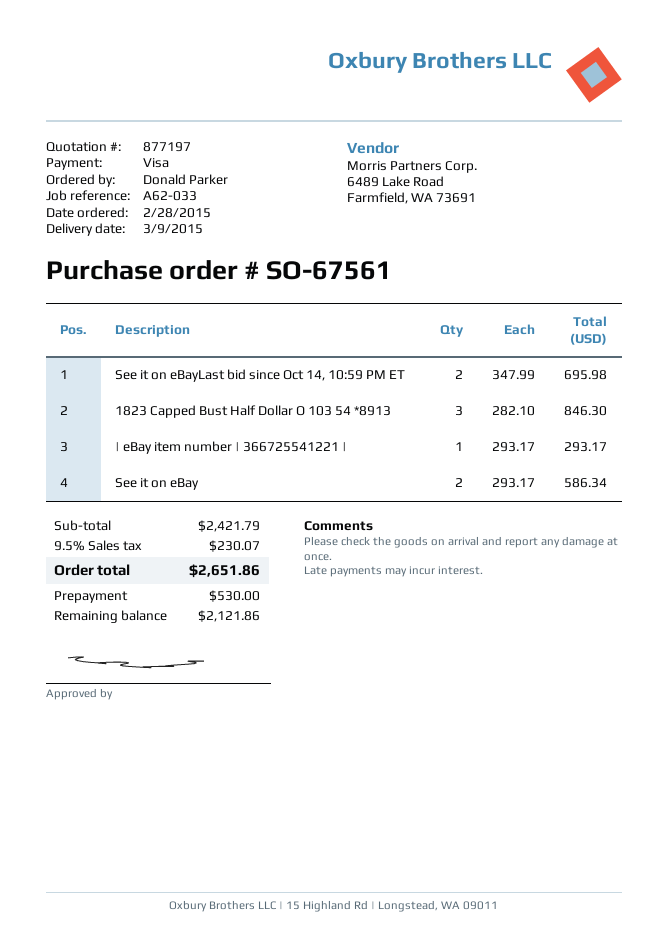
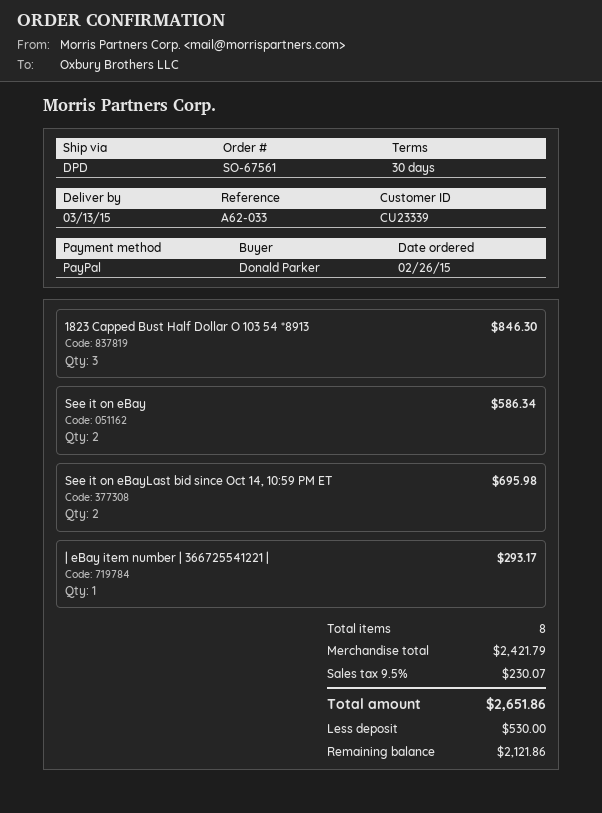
order date: 2015-02-28 -> 2015-02-26
delivery date: 2015-03-09 -> 2015-03-13
payment method: Visa -> PayPal

